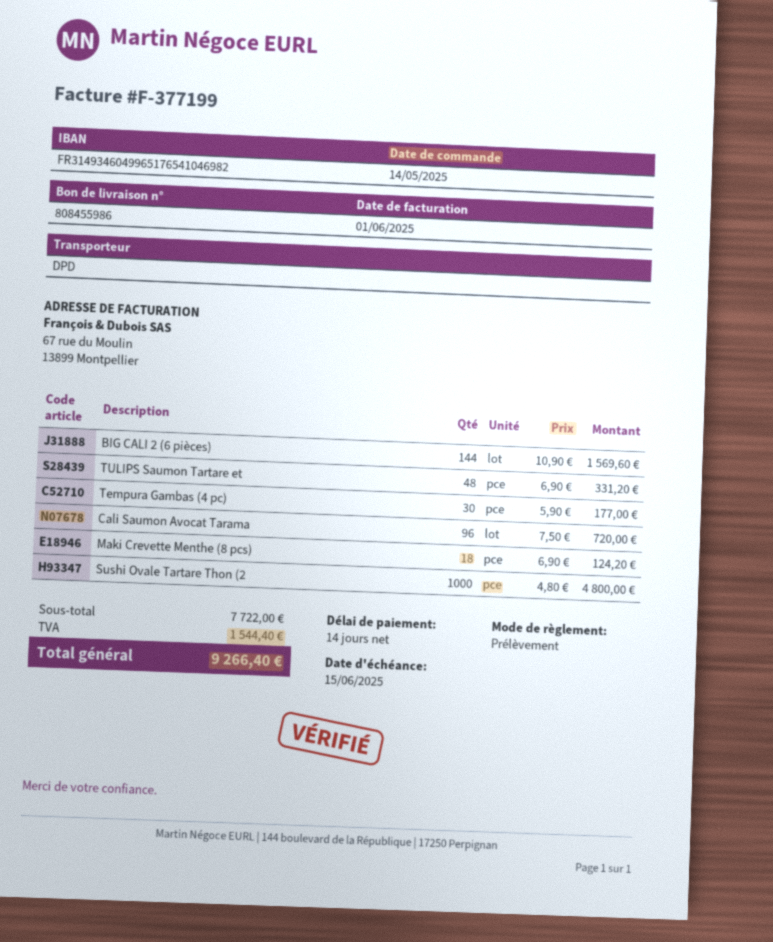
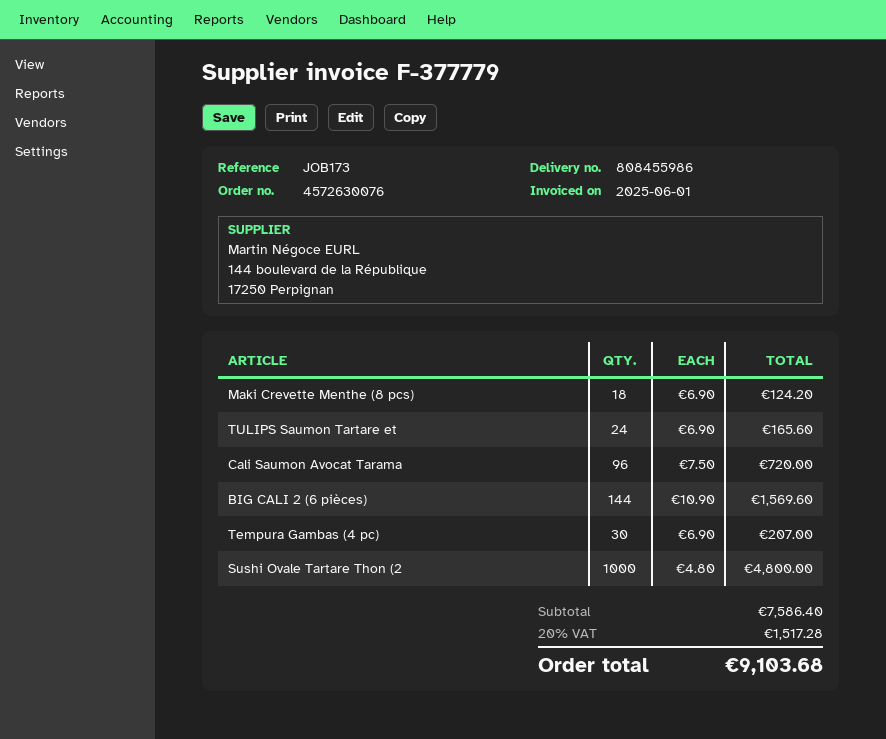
invoice number: F-377199 -> F-377779
TULIPS Saumon Tartare et: 48 x 6.90 = 331.20 -> 24 x 6.90 = 165.60
Tempura Gambas (4 pc): 30 x 5.90 = 177.00 -> 30 x 6.90 = 207.00
subtotal: 7722.00 -> 7586.40
tax: 1544.40 -> 1517.28
total: 9266.40 -> 9103.68

